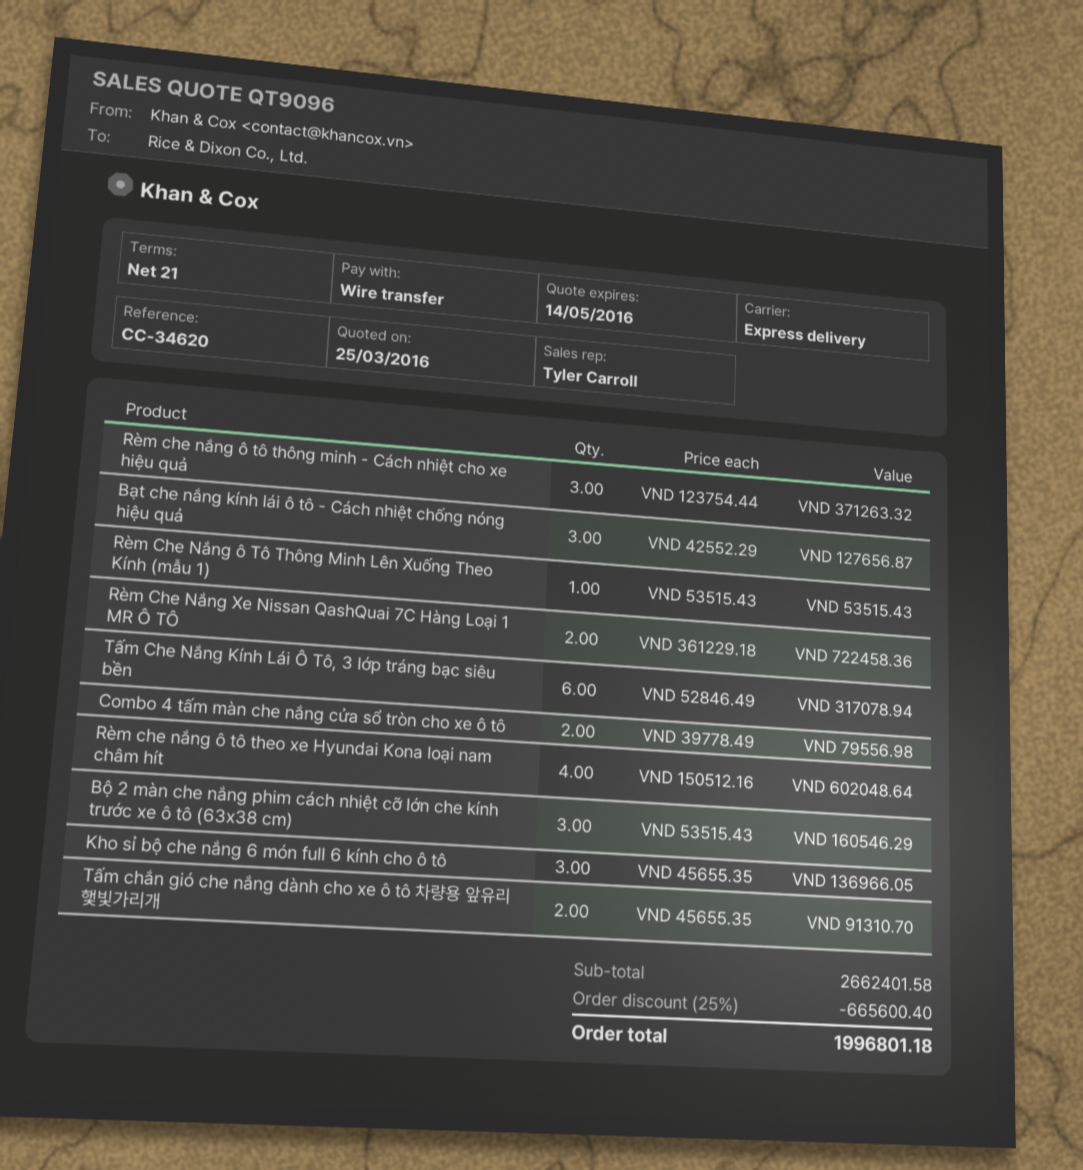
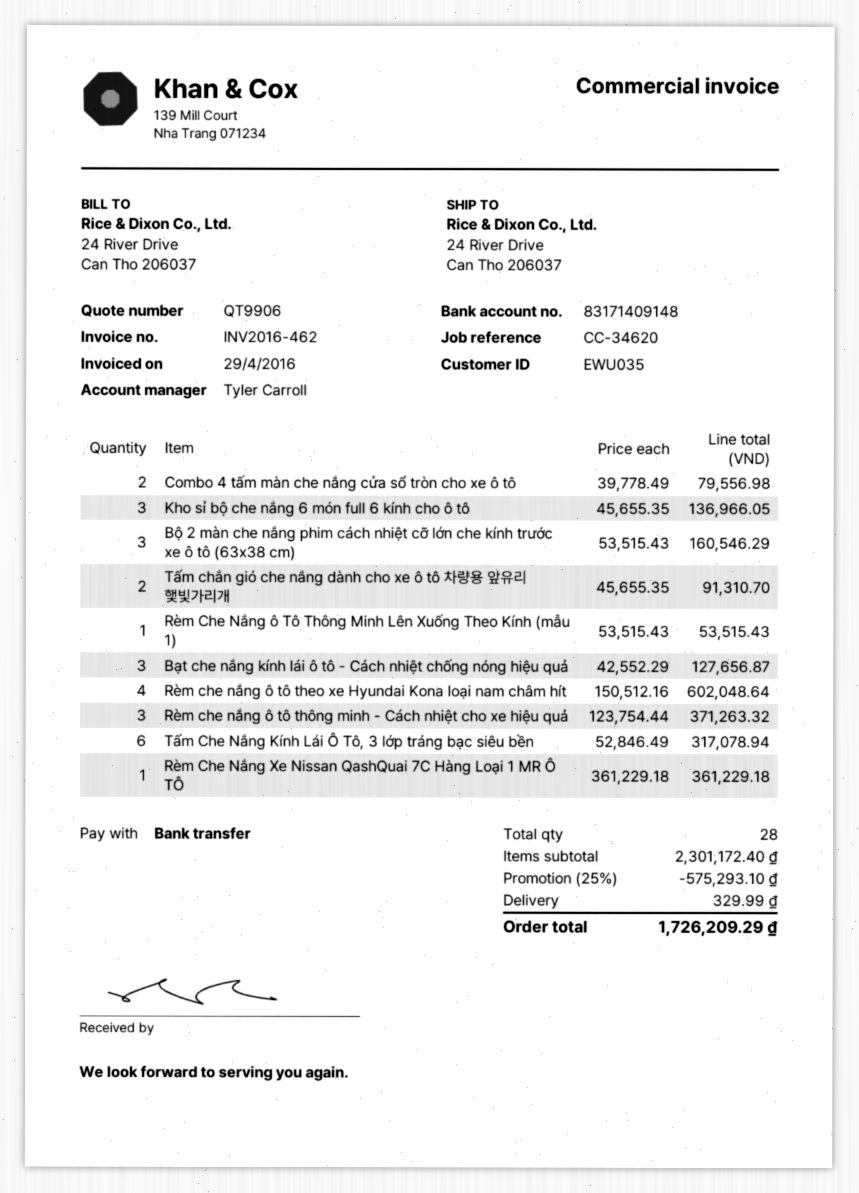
quote number: QT9096 -> QT9906
Rèm Che Nắng Xe Nissan QashQuai 7C Hàng Loại 1 MR Ô TÔ: 2 x 361229.18 = 722458.36 -> 1 x 361229.18 = 361229.18
subtotal: 2662401.58 -> 2301172.40
discount: 25% = 665600.40 -> 25% = 575293.10
shipping: none -> 329.99
total: 1996801.18 -> 1726209.29

